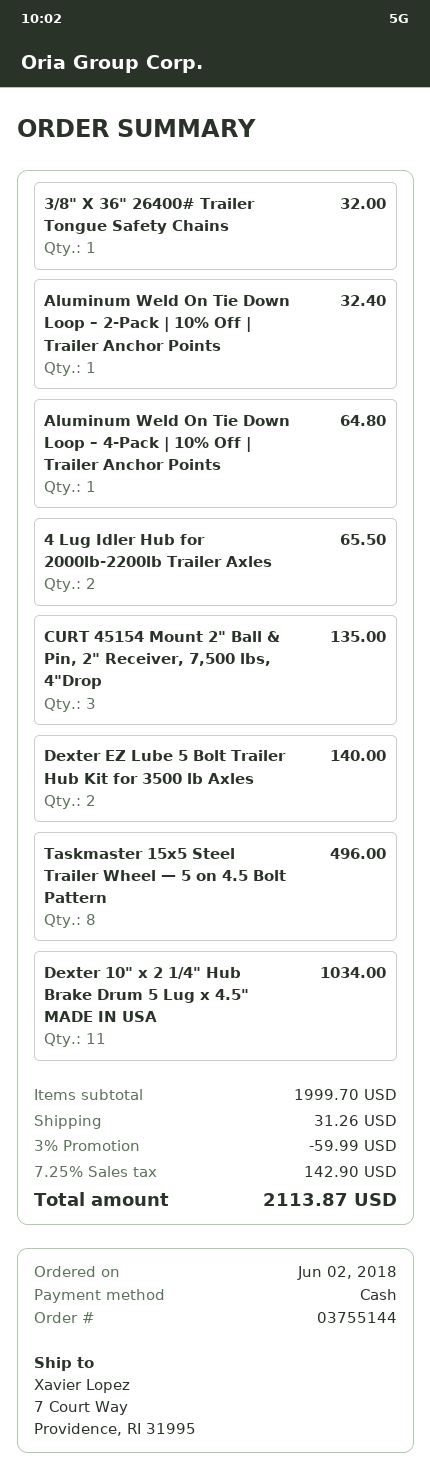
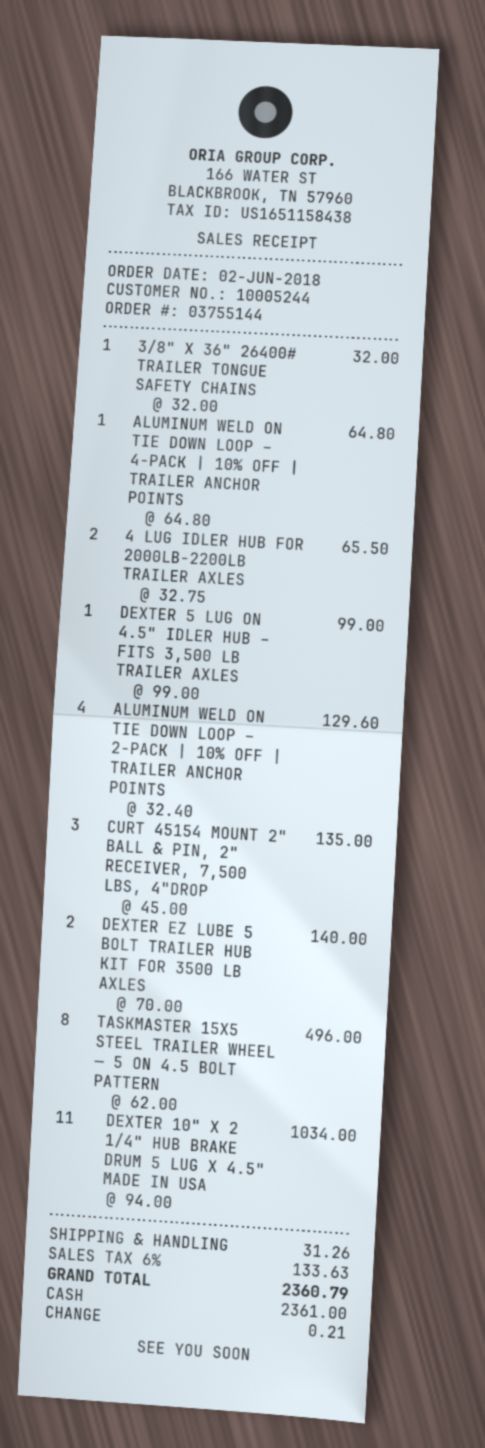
Aluminum Weld On Tie Down Loop – 2-Pack | 10% Off | Trailer Anchor Points: 1 for 32.40 -> 4 for 129.60
DEXTER 5 LUG ON 4.5" IDLER HUB – FITS 3,500 LB TRAILER AXLES: none -> 1 for 99.00
discount: 3% = 59.99 -> none
tax: 7.25% = 142.90 -> 6% = 133.63
total: 2113.87 -> 2360.79

